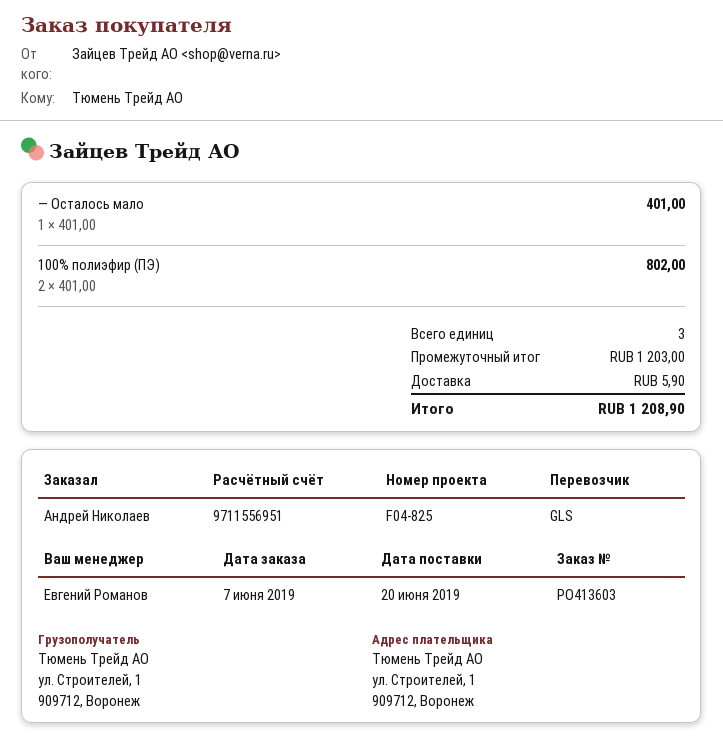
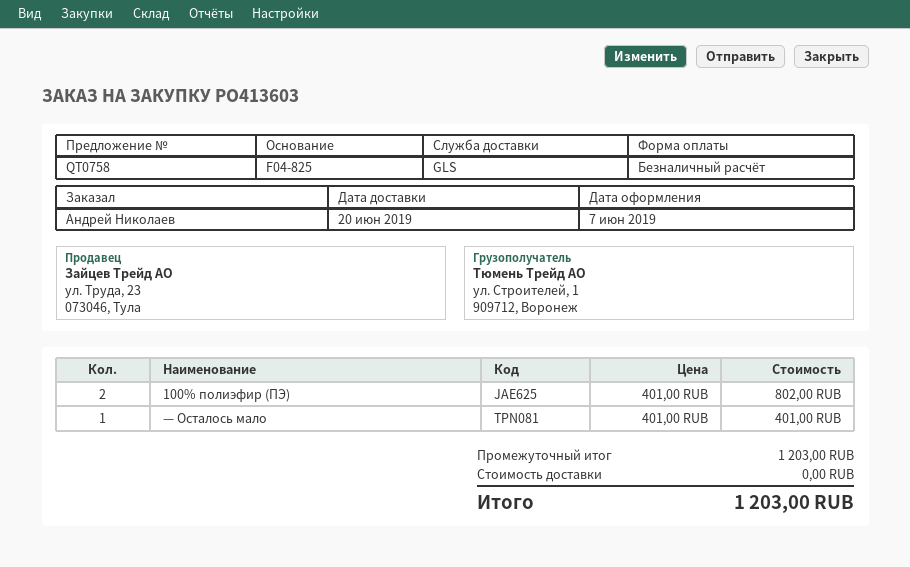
shipping: 5.90 -> 0.00
total: 1208.90 -> 1203.00

